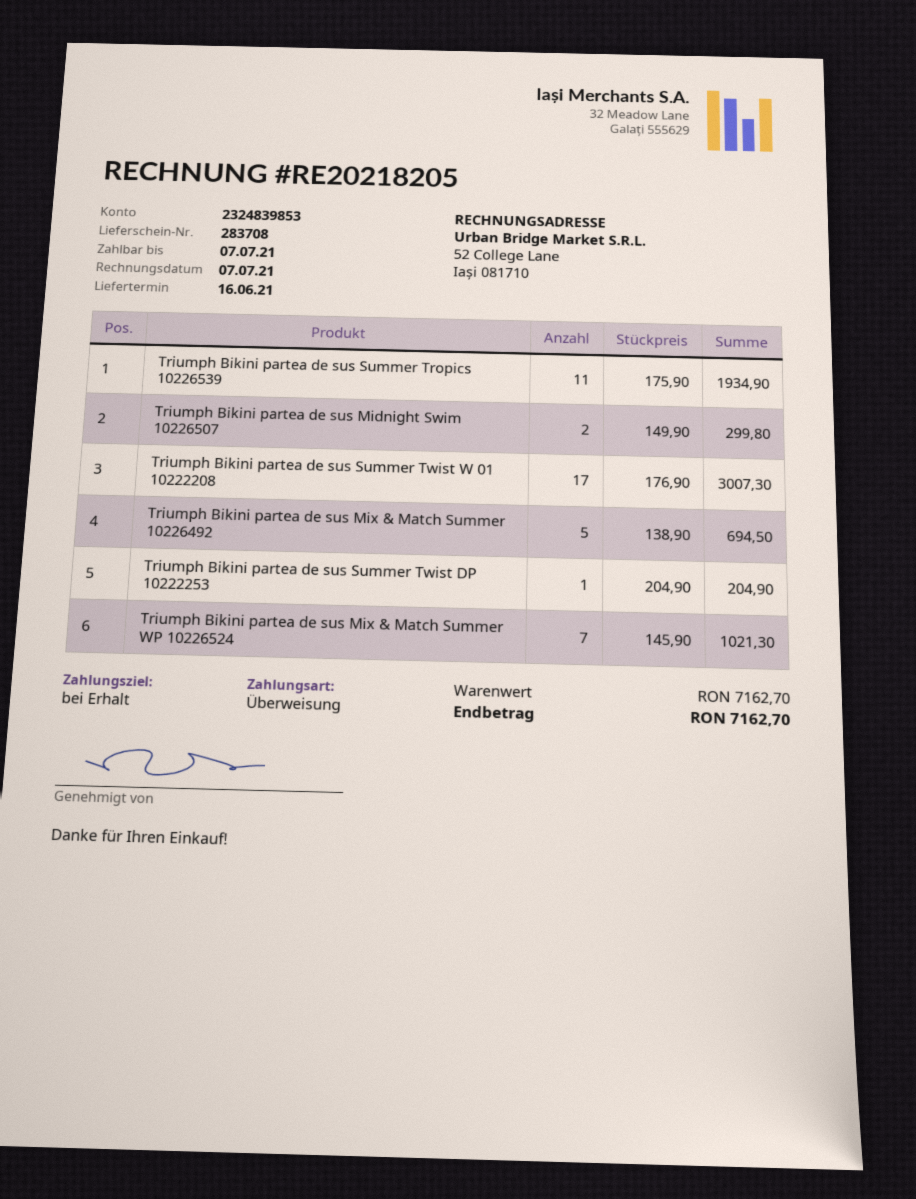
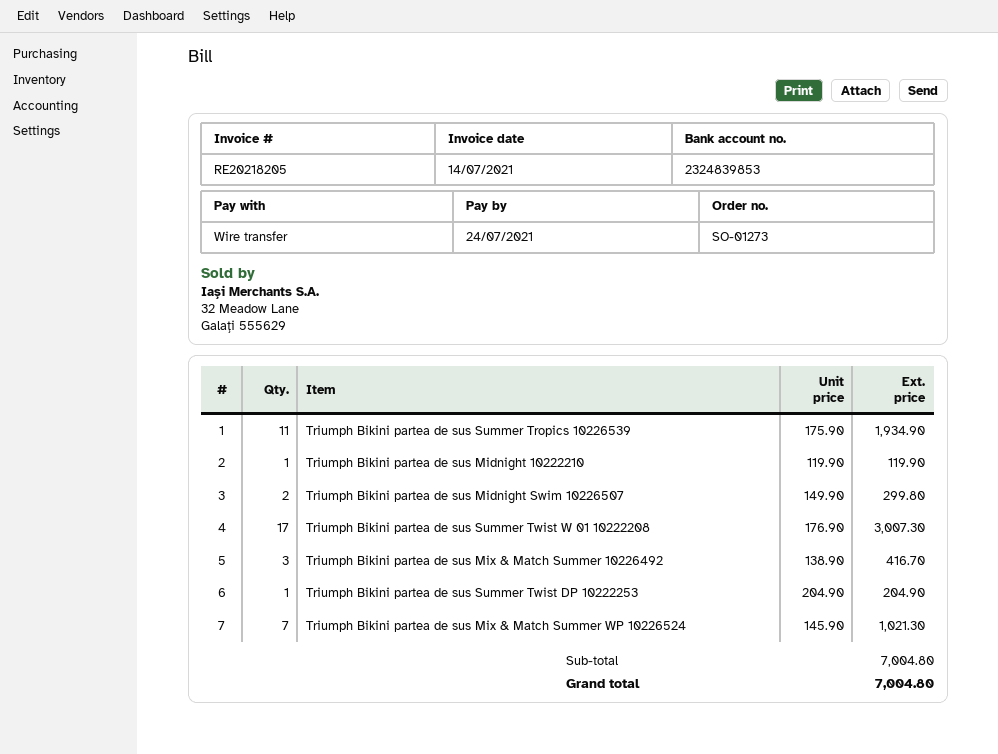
invoice date: 2021-07-07 -> 2021-07-14
due date: 2021-07-07 -> 2021-07-24
Triumph Bikini partea de sus Mix & Match Summer 10226492: 5 x 138.90 = 694.50 -> 3 x 138.90 = 416.70
Triumph Bikini partea de sus Midnight 10222210: none -> 1 x 119.90 = 119.90
subtotal: 7162.70 -> 7004.80
total: 7162.70 -> 7004.80

